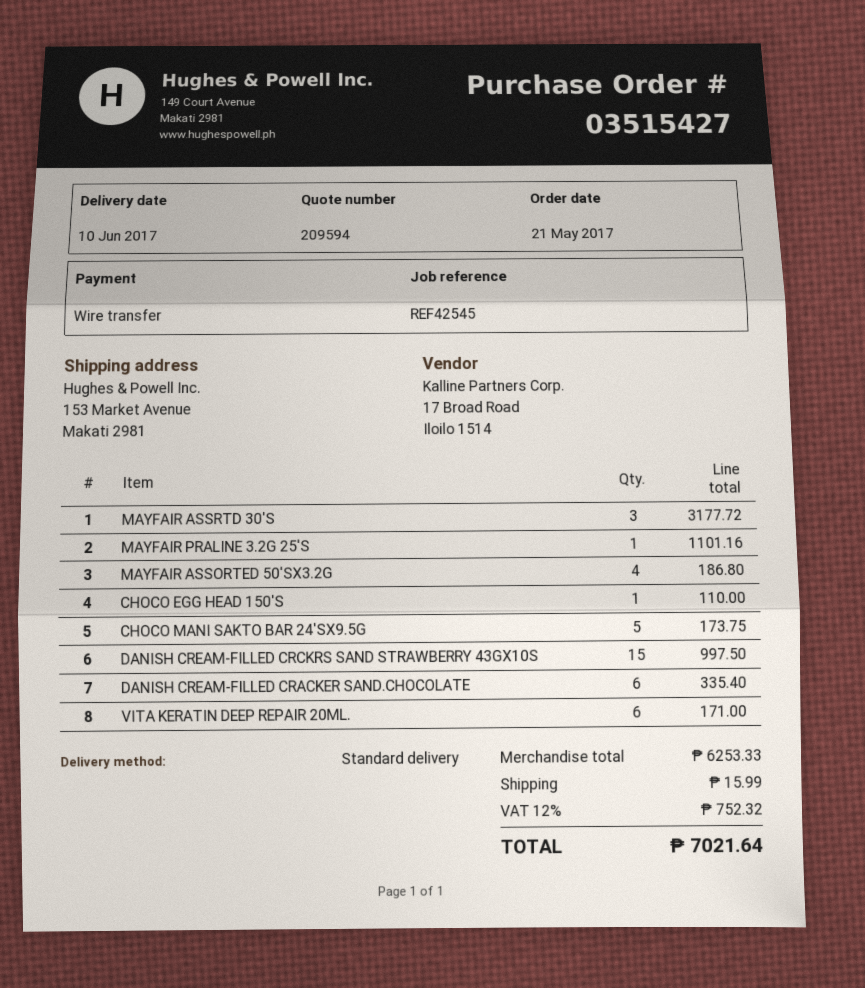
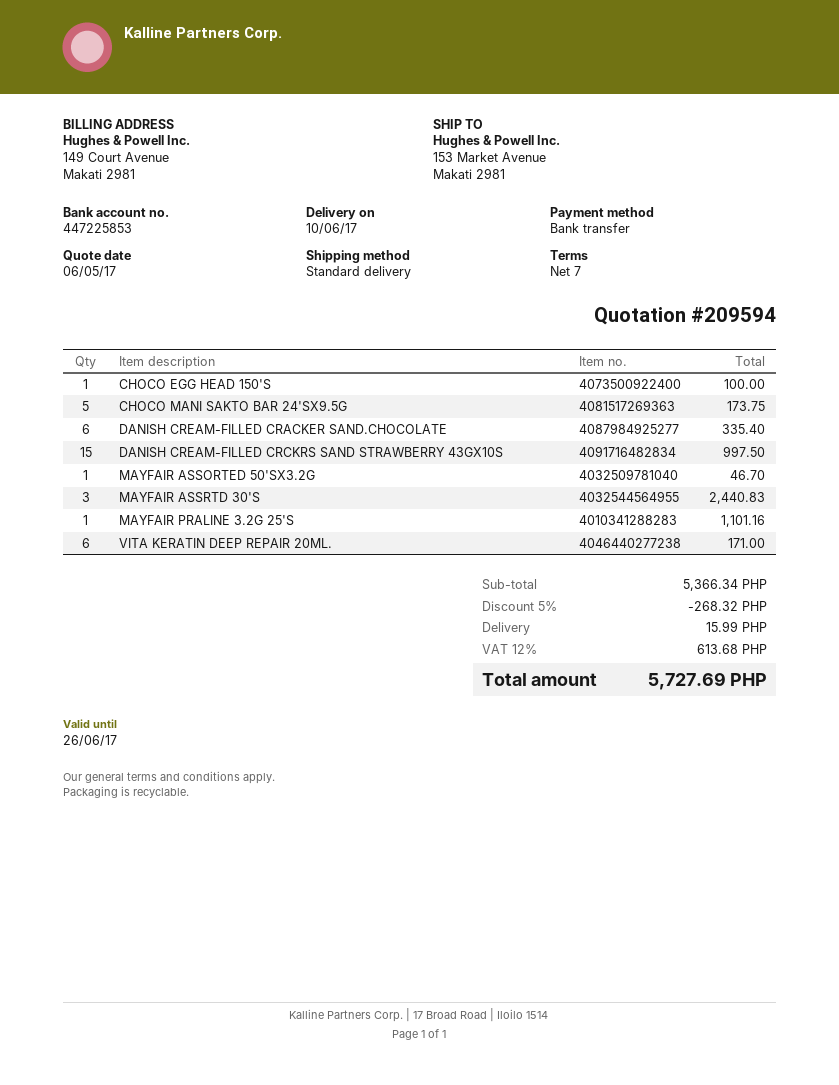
MAYFAIR ASSRTD 30'S: 3 for 3177.72 -> 3 for 2440.83
MAYFAIR ASSORTED 50'SX3.2G: 4 for 186.80 -> 1 for 46.70
CHOCO EGG HEAD 150'S: 1 for 110.00 -> 1 for 100.00
subtotal: 6253.33 -> 5366.34
discount: none -> 5% = 268.32
tax: 12% = 752.32 -> 12% = 613.68
total: 7021.64 -> 5727.69

